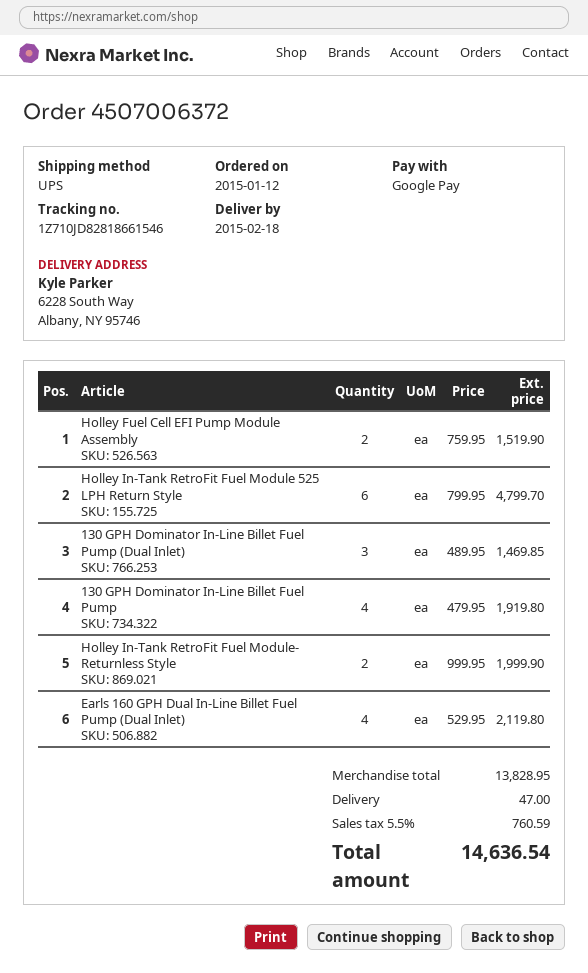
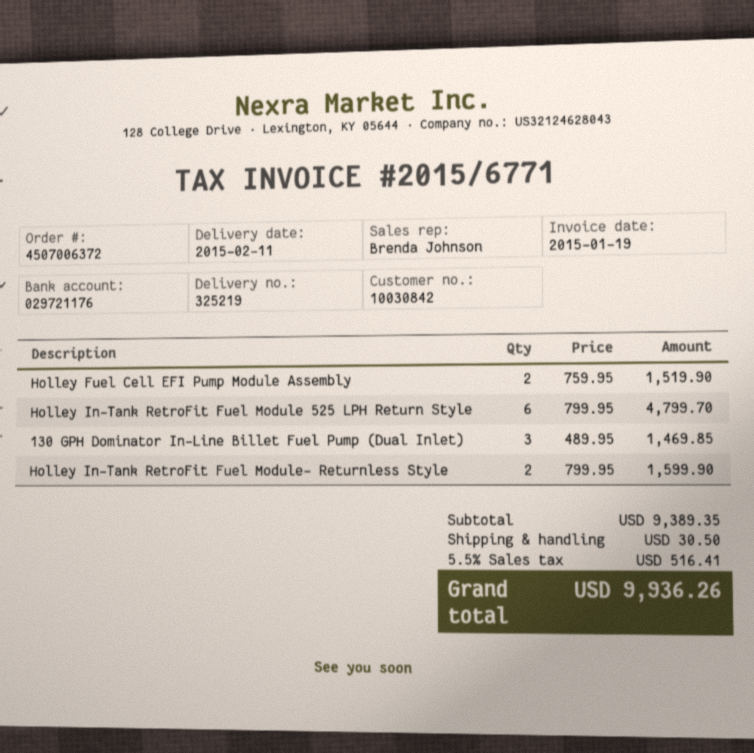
delivery date: 2015-02-18 -> 2015-02-11
130 GPH Dominator In-Line Billet Fuel Pump: 4 x 479.95 = 1919.80 -> none
Holley In-Tank RetroFit Fuel Module- Returnless Style: 2 x 999.95 = 1999.90 -> 2 x 799.95 = 1599.90
Earls 160 GPH Dual In-Line Billet Fuel Pump (Dual Inlet): 4 x 529.95 = 2119.80 -> none
subtotal: 13828.95 -> 9389.35
shipping: 47.00 -> 30.50
tax: 5.5% = 760.59 -> 5.5% = 516.41
total: 14636.54 -> 9936.26

